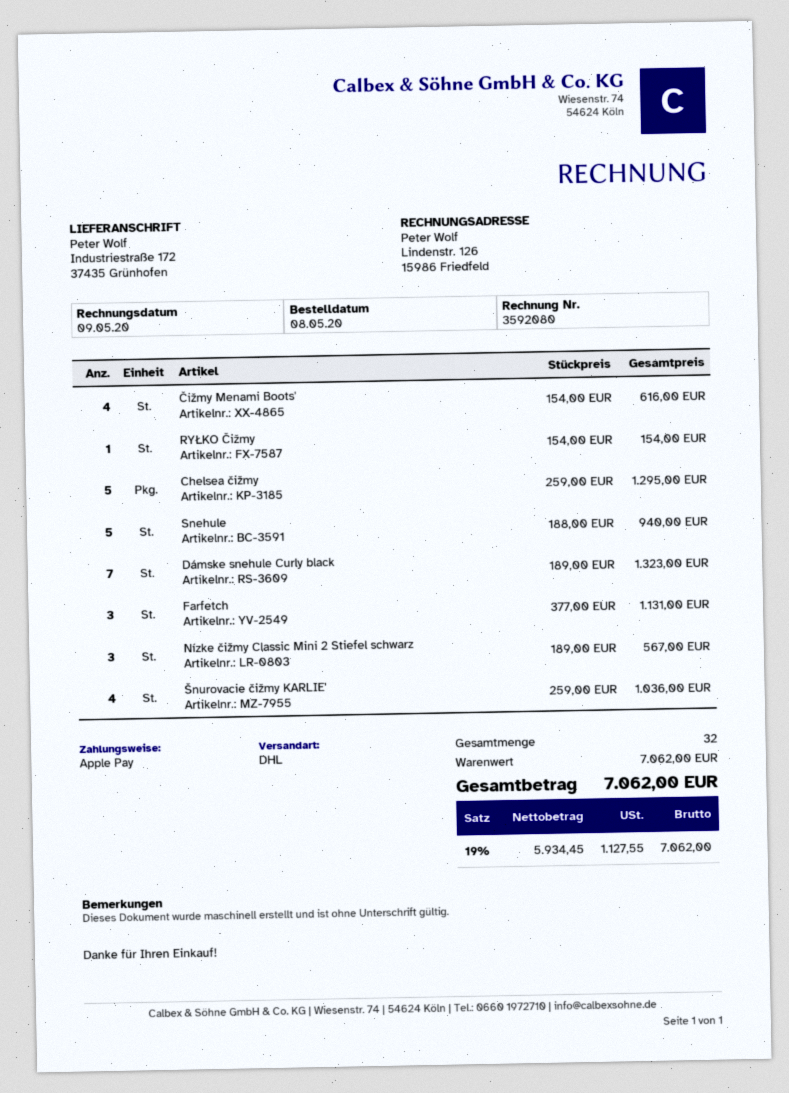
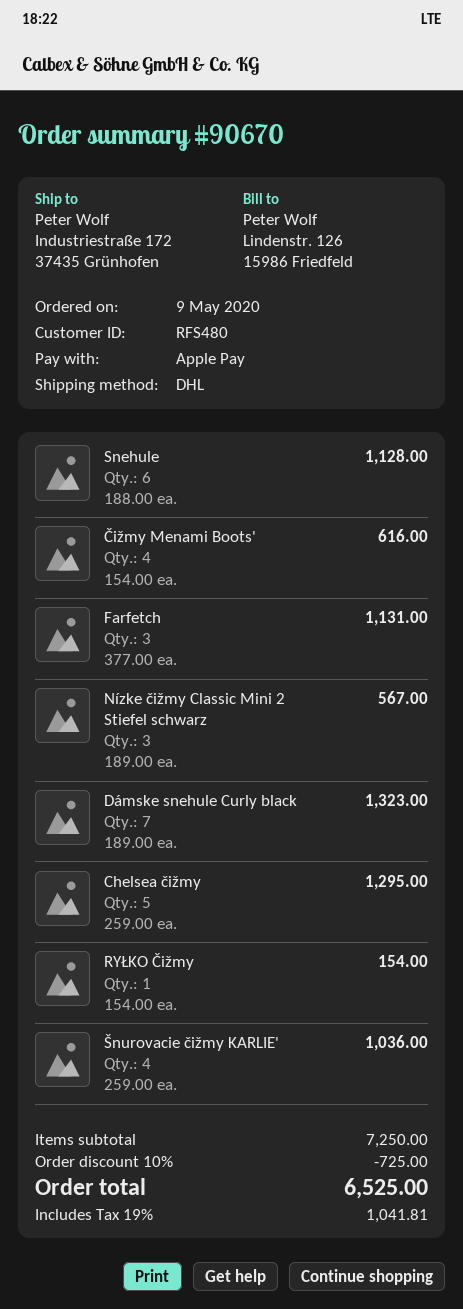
order date: 2020-05-08 -> 2020-05-09
Snehule: 5 x 188.00 = 940.00 -> 6 x 188.00 = 1128.00
subtotal: 7062.00 -> 7250.00
discount: none -> 10% = 725.00
tax: 19% = 1127.55 -> 19% = 1041.81
total: 7062.00 -> 6525.00

